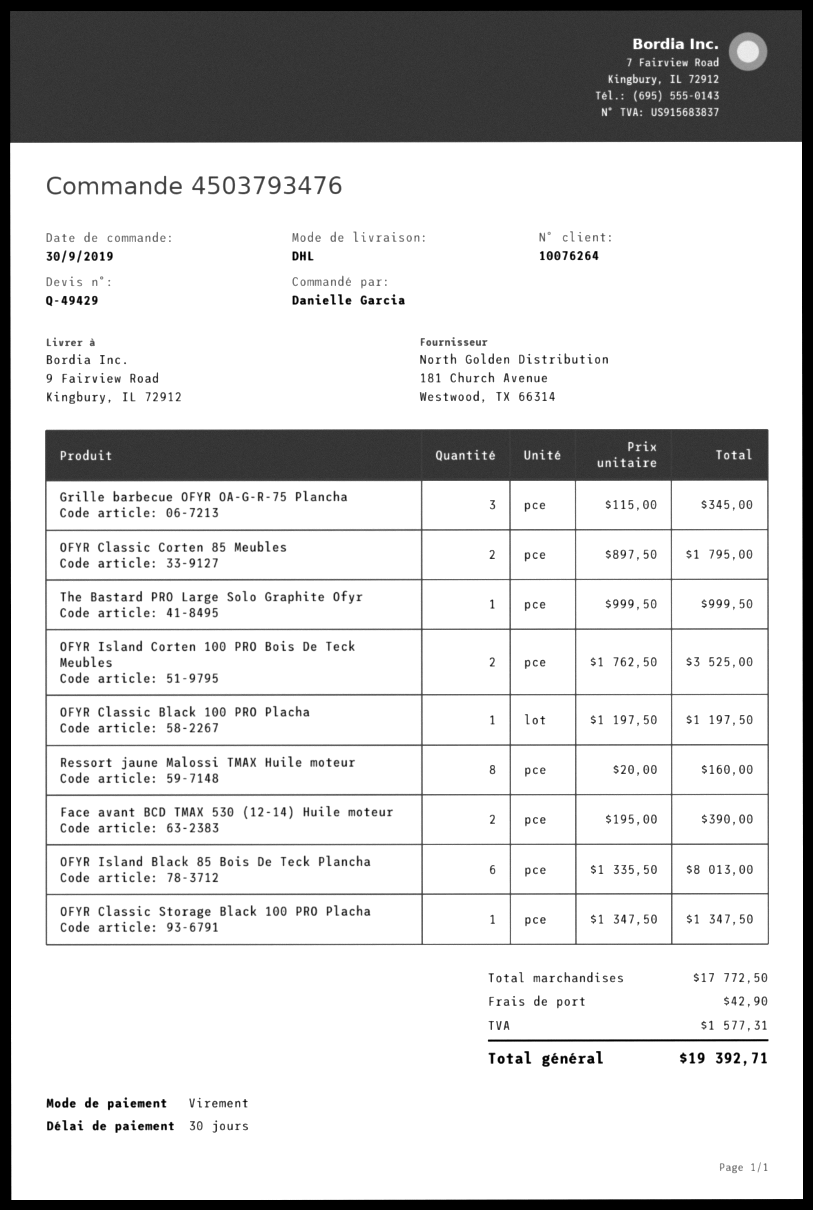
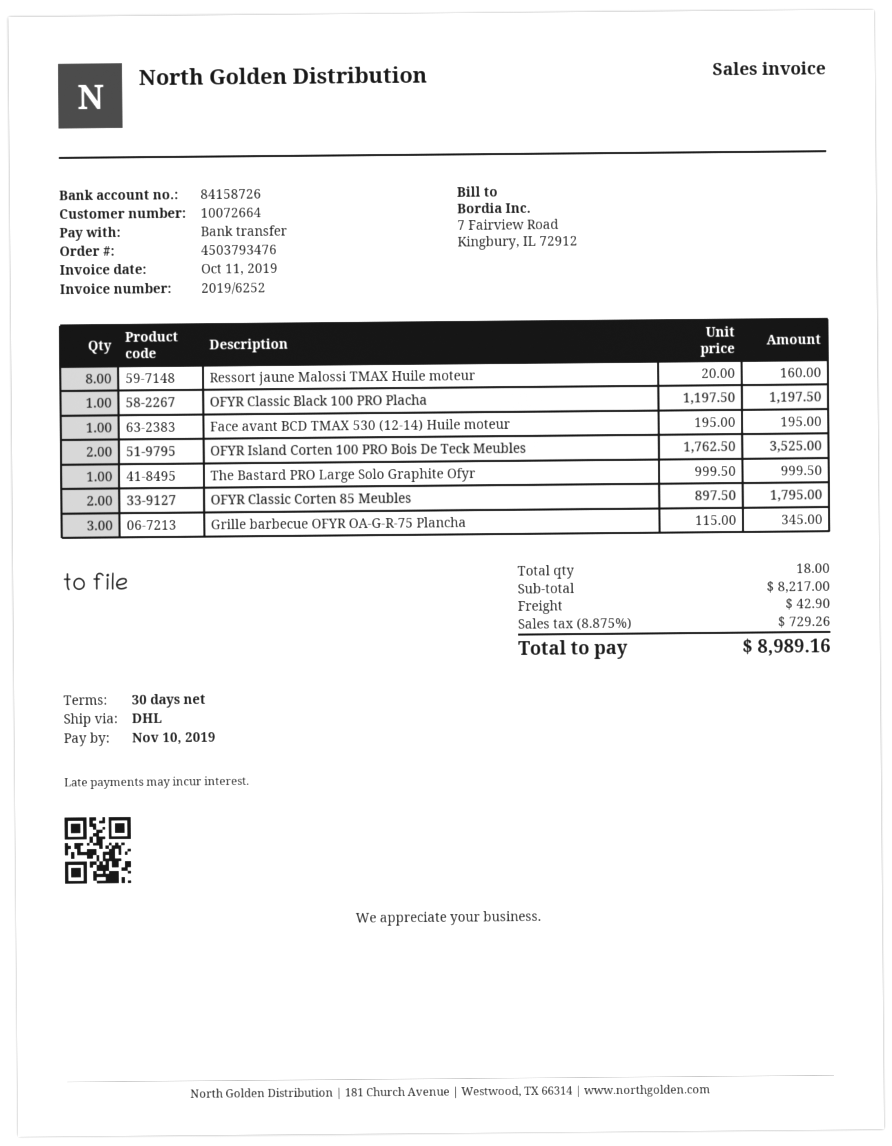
customer number: 10076264 -> 10072664
Face avant BCD TMAX 530 (12-14) Huile moteur: 2 x 195.00 = 390.00 -> 1 x 195.00 = 195.00
OFYR Island Black 85 Bois De Teck Plancha: 6 x 1335.50 = 8013.00 -> none
OFYR Classic Storage Black 100 PRO Placha: 1 x 1347.50 = 1347.50 -> none
subtotal: 17772.50 -> 8217.00
tax: 1577.31 -> 729.26
total: 19392.71 -> 8989.16

